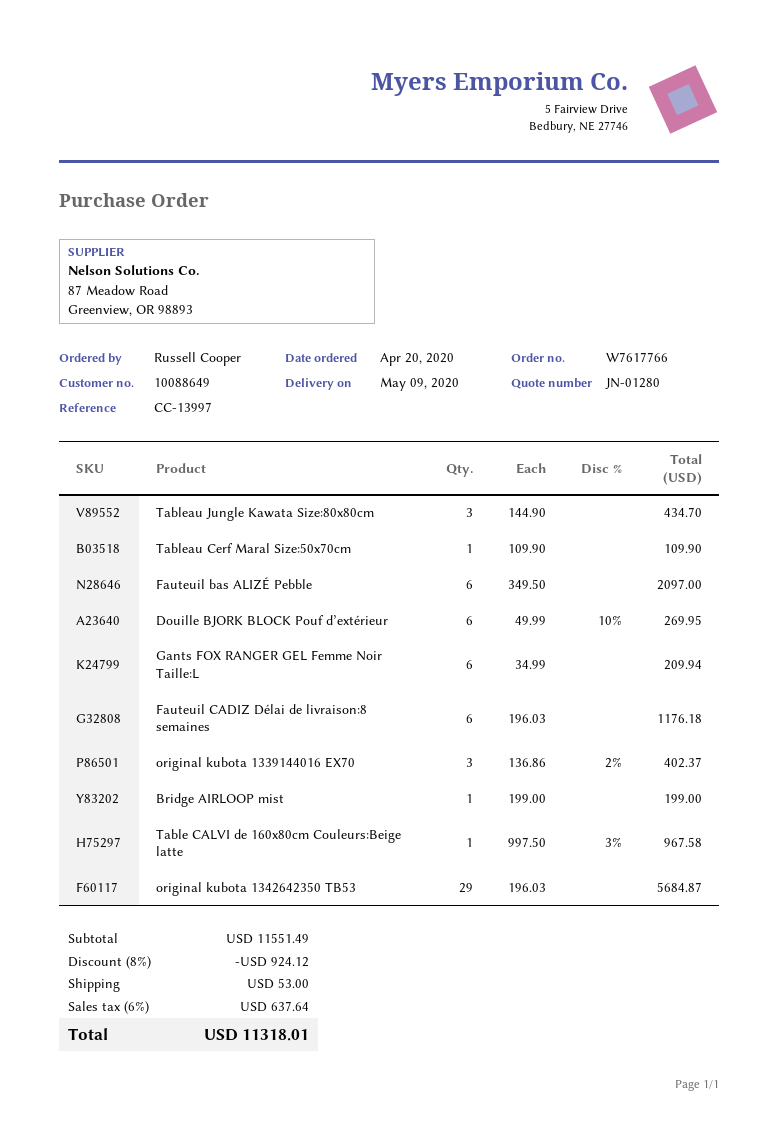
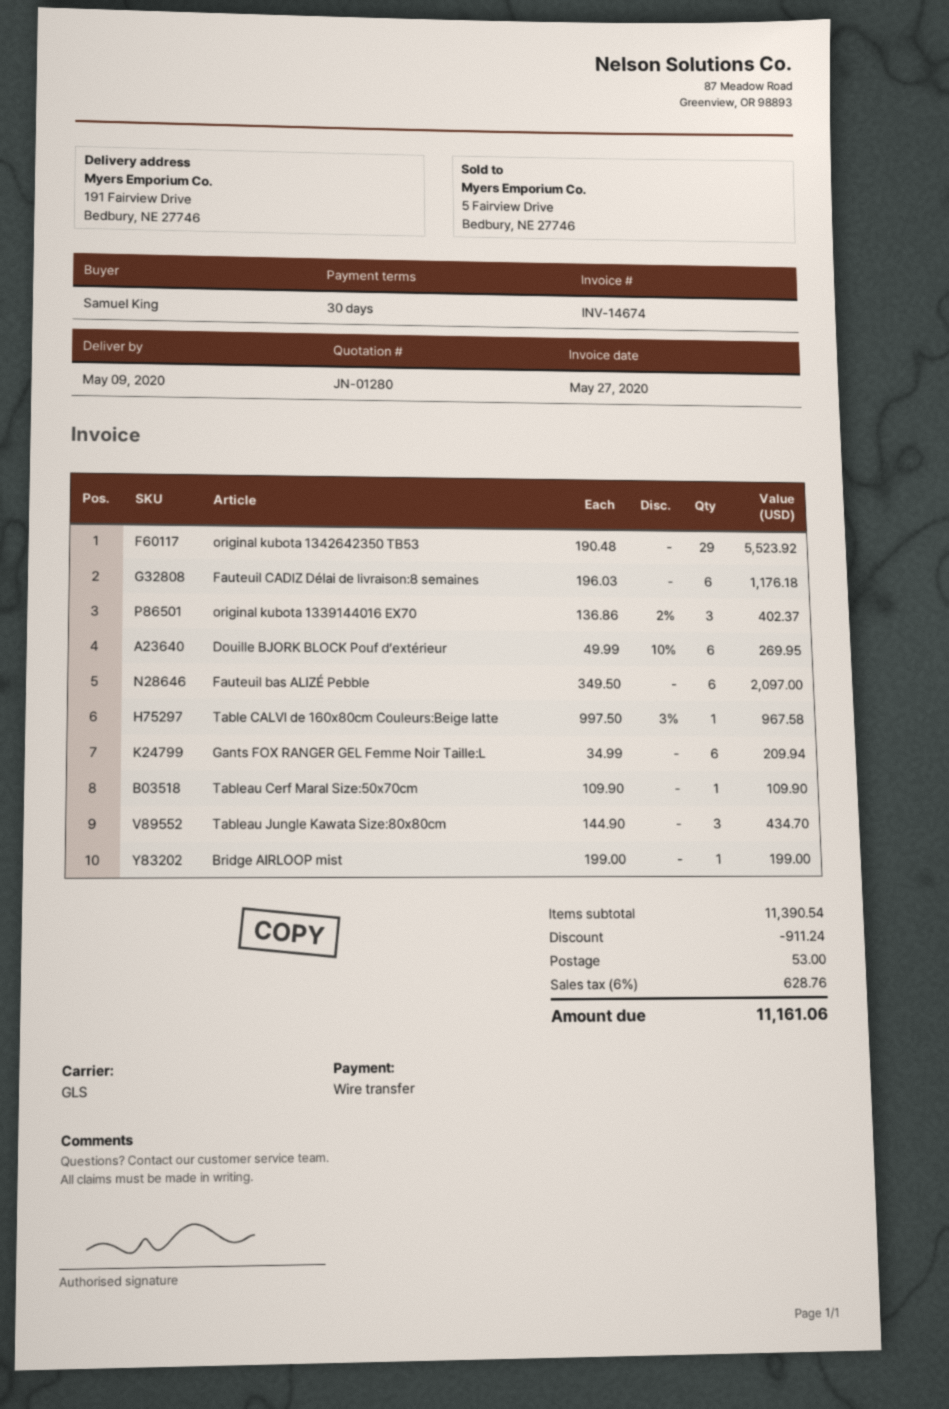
ordered by: Russell Cooper -> Samuel King
original kubota 1342642350 TB53: 29 x 196.03 = 5684.87 -> 29 x 190.48 = 5523.92
subtotal: 11551.49 -> 11390.54
discount: 924.12 -> 911.24
tax: 6% = 637.64 -> 6% = 628.76
total: 11318.01 -> 11161.06

